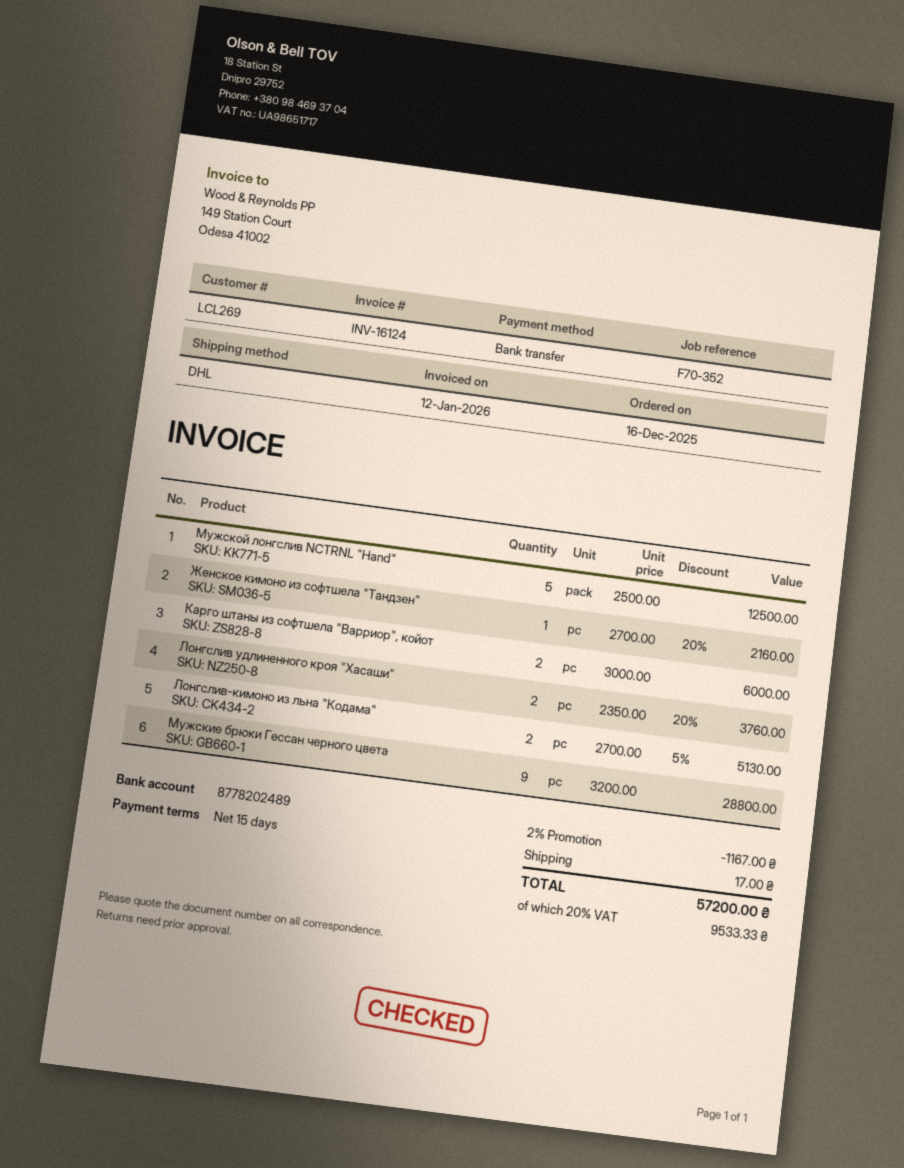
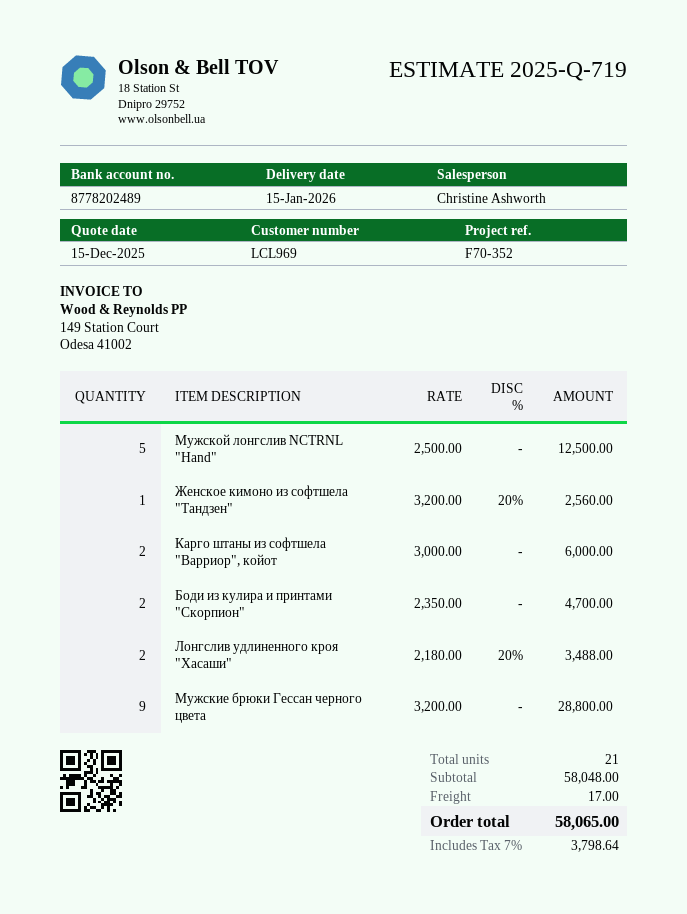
customer number: LCL269 -> LCL969
Женское кимоно из софтшела "Тандзен": 1 x 2700.00 - 20% = 2160.00 -> 1 x 3200.00 - 20% = 2560.00
Лонгслив удлиненного кроя "Хасаши": 2 x 2350.00 - 20% = 3760.00 -> 2 x 2180.00 - 20% = 3488.00
Лонгслив-кимоно из льна "Кодама": 2 x 2700.00 - 5% = 5130.00 -> none
Боди из кулира и принтами "Скорпион": none -> 2 x 2350.00 = 4700.00
discount: 2% = 1167.00 -> none
tax: 20% = 9533.33 -> 7% = 3798.64
total: 57200.00 -> 58065.00

